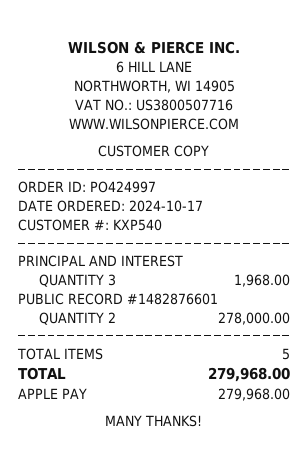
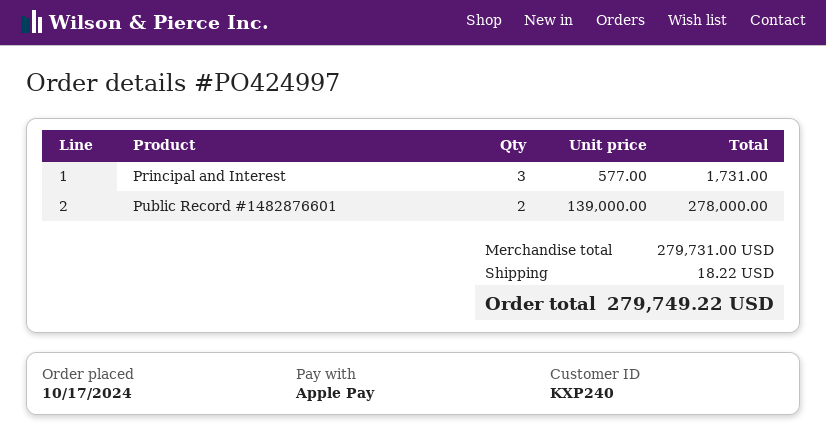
customer number: KXP540 -> KXP240
PRINCIPAL AND INTEREST: 3 for 1968.00 -> 3 for 1731.00
shipping: none -> 18.22
total: 279968.00 -> 279749.22

